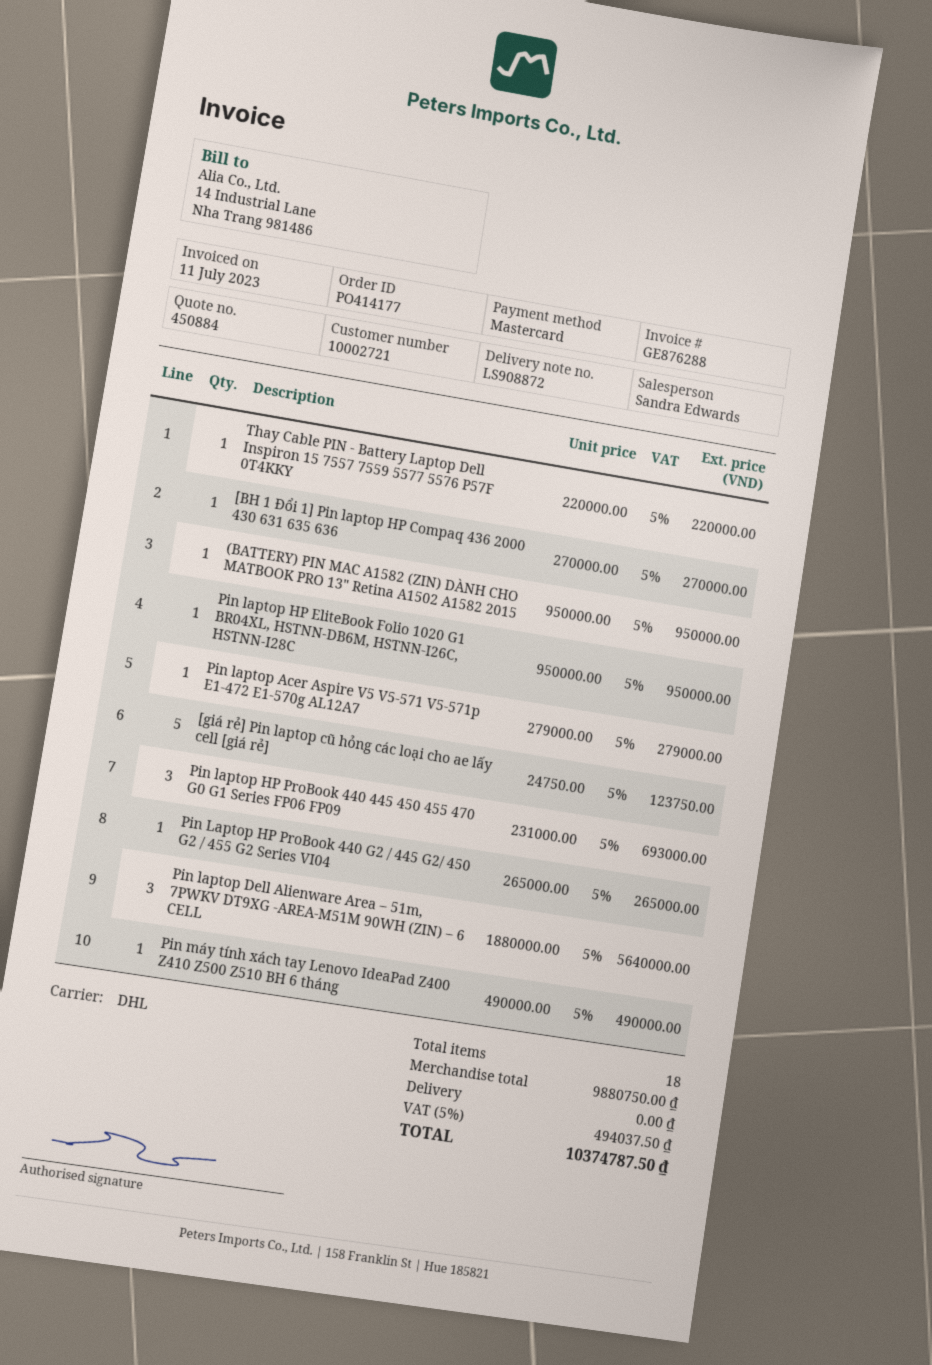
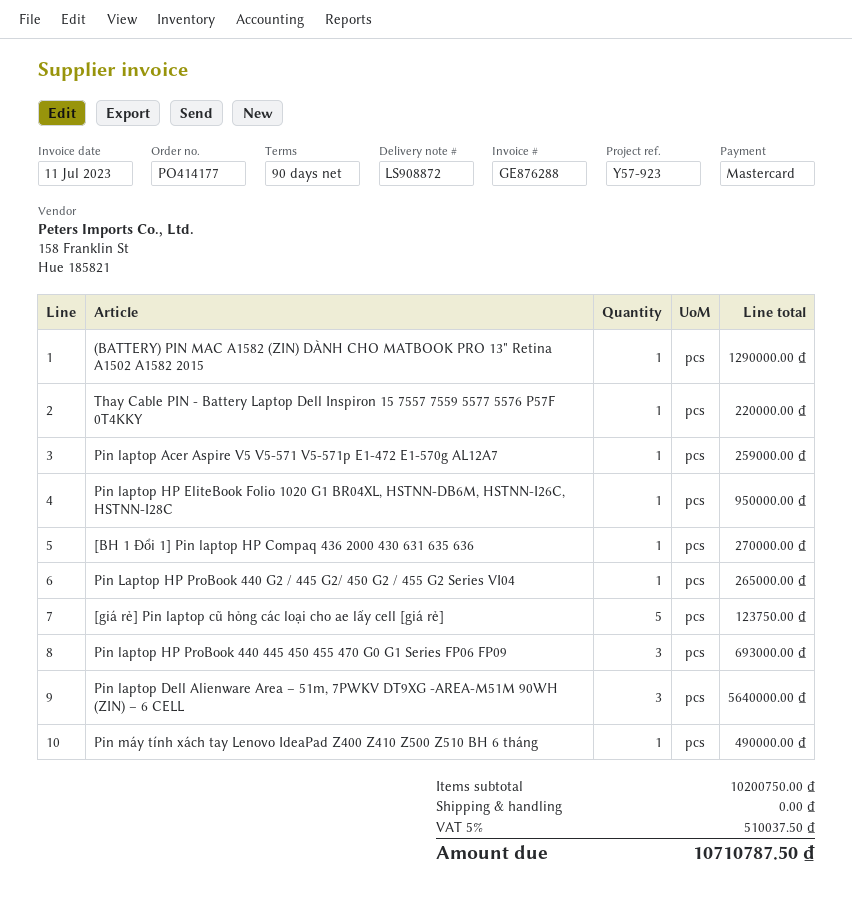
(BATTERY) PIN MAC A1582 (ZIN) DÀNH CHO MATBOOK PRO 13" Retina A1502 A1582 2015: 1 for 950000.00 -> 1 for 1290000.00
Pin laptop Acer Aspire V5 V5-571 V5-571p E1-472 E1-570g AL12A7: 1 for 279000.00 -> 1 for 259000.00
subtotal: 9880750.00 -> 10200750.00
tax: 5% = 494037.50 -> 5% = 510037.50
total: 10374787.50 -> 10710787.50

